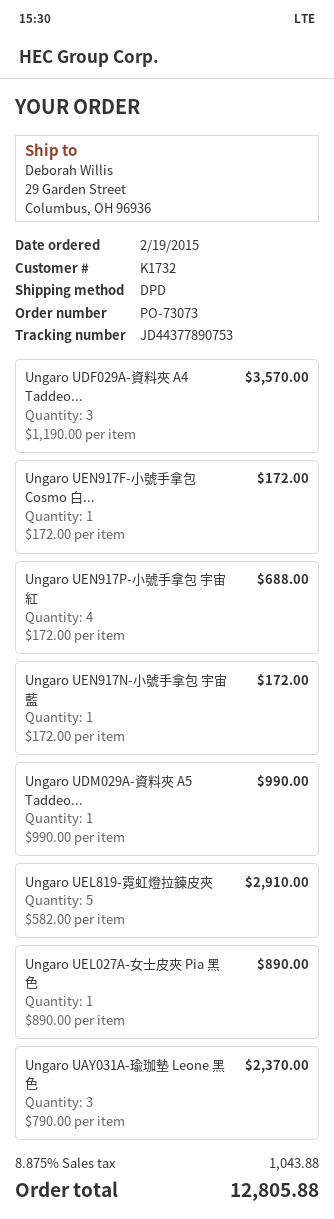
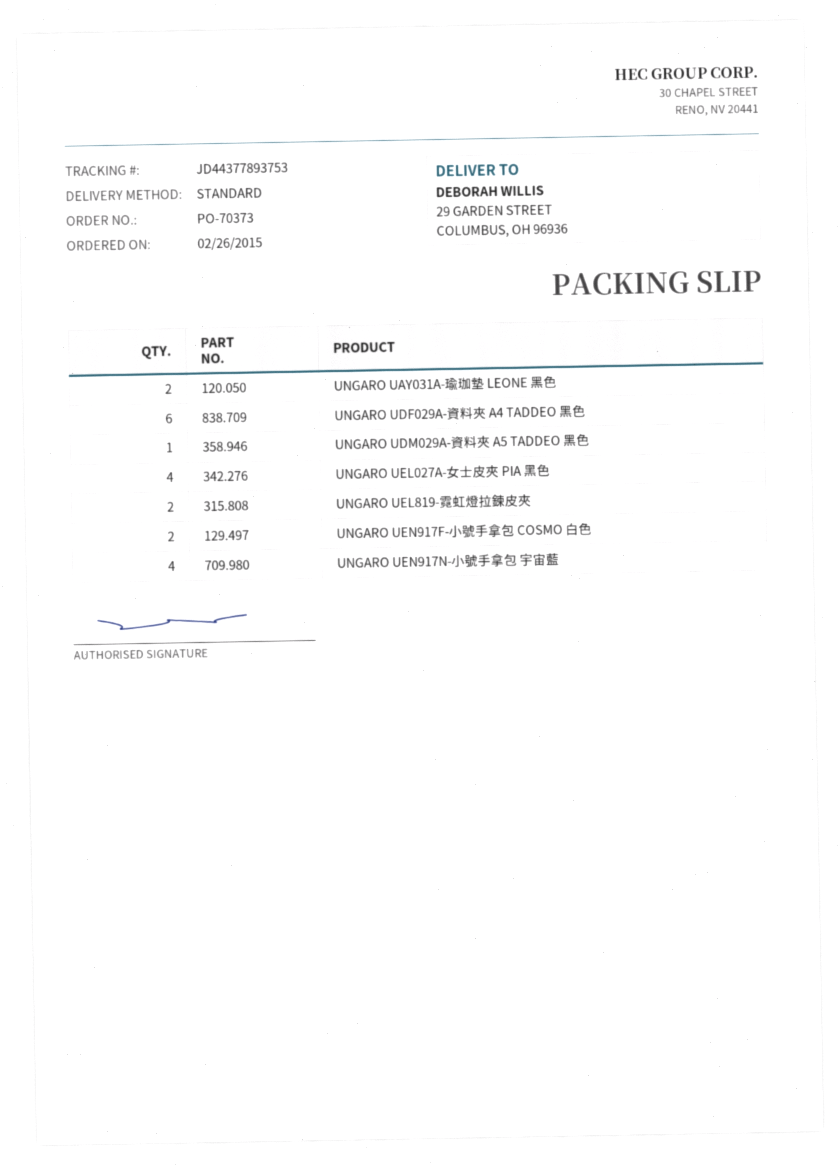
order number: PO-73073 -> PO-70373
order date: 2015-02-19 -> 2015-02-26
shipping method: DPD -> standard
tracking number: JD44377890753 -> JD44377893753
Ungaro UDF029A-資料夾 A4 Taddeo...: 3 -> 6
Ungaro UEN917F-小號手拿包 Cosmo 白...: 1 -> 2
Ungaro UEN917P-小號手拿包 宇宙紅: 4 -> none
Ungaro UEN917N-小號手拿包 宇宙藍: 1 -> 4
Ungaro UEL819-霓虹燈拉鍊皮夾: 5 -> 2
Ungaro UEL027A-女士皮夾 Pia 黑色: 1 -> 4
Ungaro UAY031A-瑜珈墊 Leone 黑色: 3 -> 2

